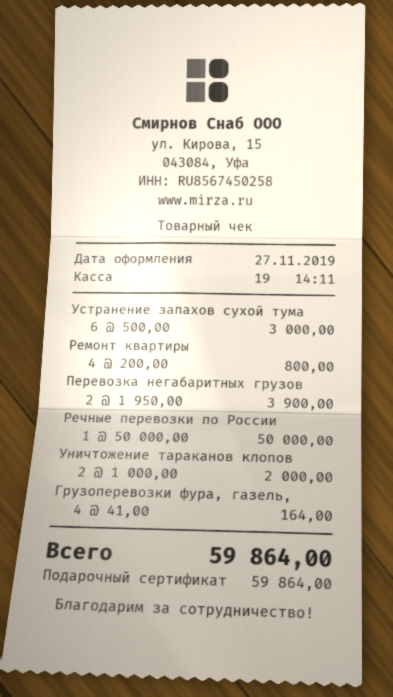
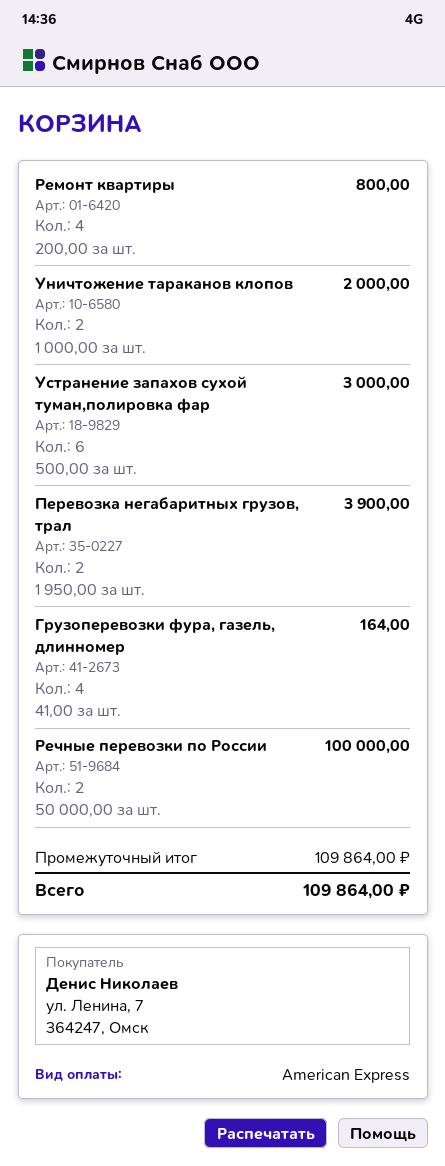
payment method: gift card -> American Express
Речные перевозки по России: 1 x 50000.00 = 50000.00 -> 2 x 50000.00 = 100000.00
total: 59864.00 -> 109864.00

